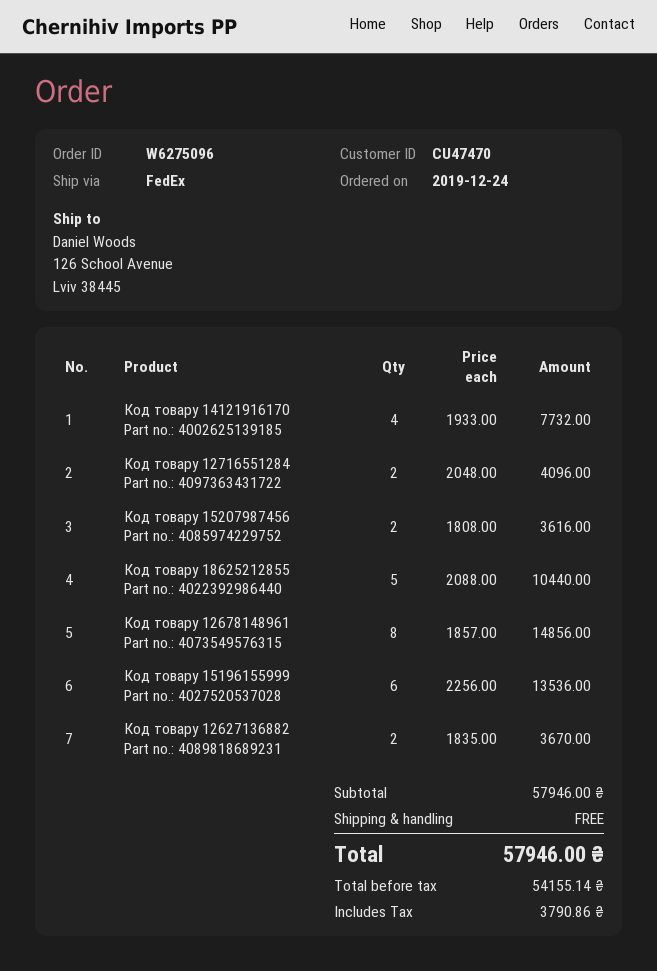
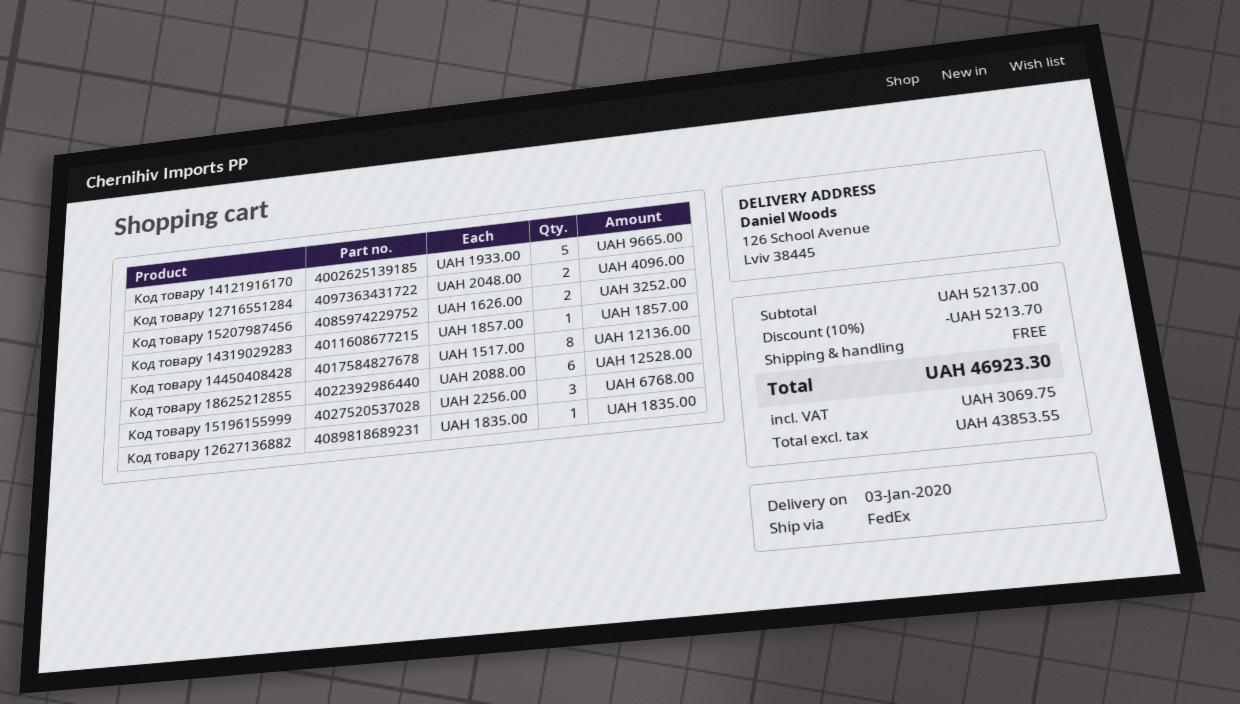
Код товару 14121916170: 4 x 1933.00 = 7732.00 -> 5 x 1933.00 = 9665.00
Код товару 15207987456: 2 x 1808.00 = 3616.00 -> 2 x 1626.00 = 3252.00
Код товару 18625212855: 5 x 2088.00 = 10440.00 -> 6 x 2088.00 = 12528.00
Код товару 12678148961: 8 x 1857.00 = 14856.00 -> none
Код товару 15196155999: 6 x 2256.00 = 13536.00 -> 3 x 2256.00 = 6768.00
Код товару 12627136882: 2 x 1835.00 = 3670.00 -> 1 x 1835.00 = 1835.00
Код товару 14319029283: none -> 1 x 1857.00 = 1857.00
Код товару 14450408428: none -> 8 x 1517.00 = 12136.00
subtotal: 57946.00 -> 52137.00
discount: none -> 10% = 5213.70
net: 54155.14 -> 43853.55
tax: 3790.86 -> 3069.75
total: 57946.00 -> 46923.30

